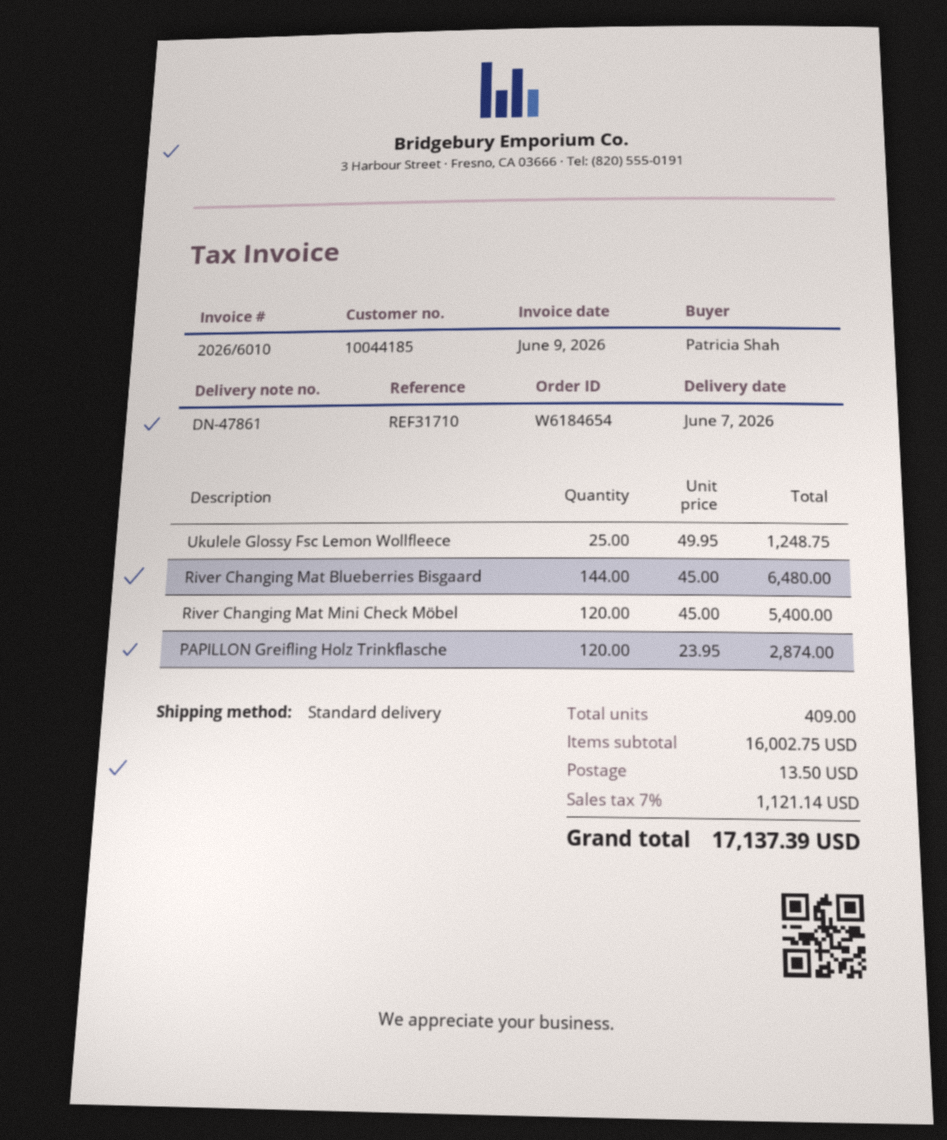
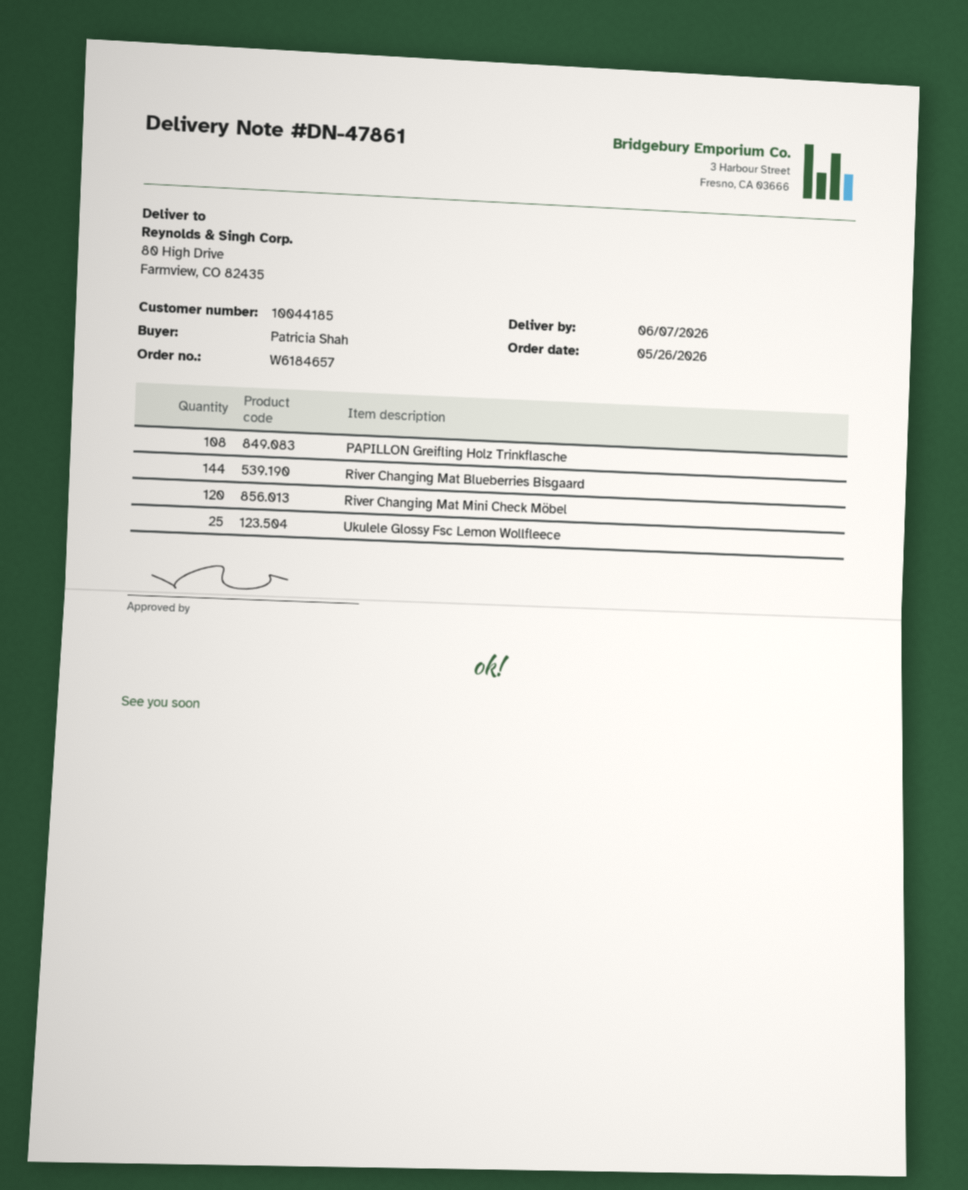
order number: W6184654 -> W6184657
PAPILLON Greifling Holz Trinkflasche: 120 -> 108

